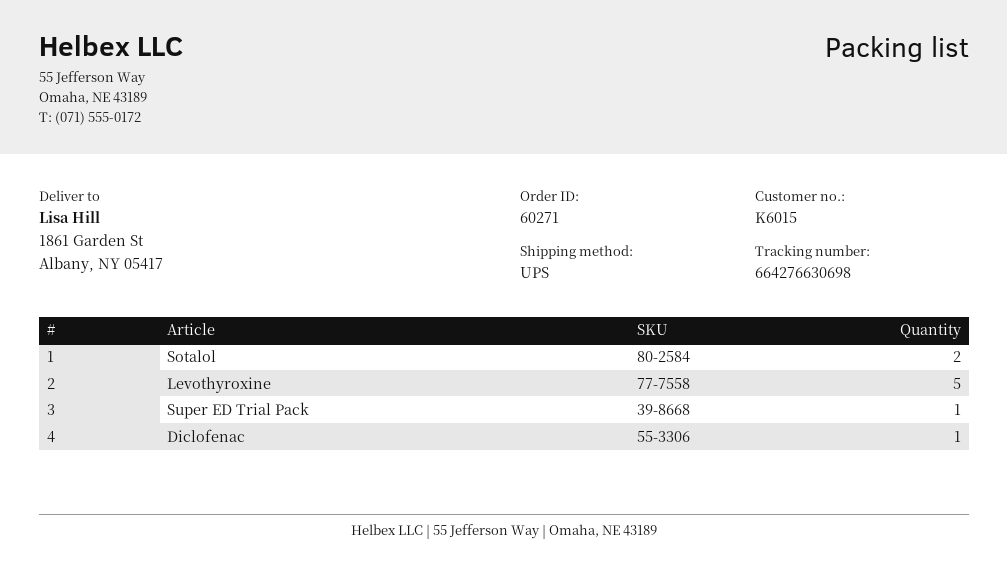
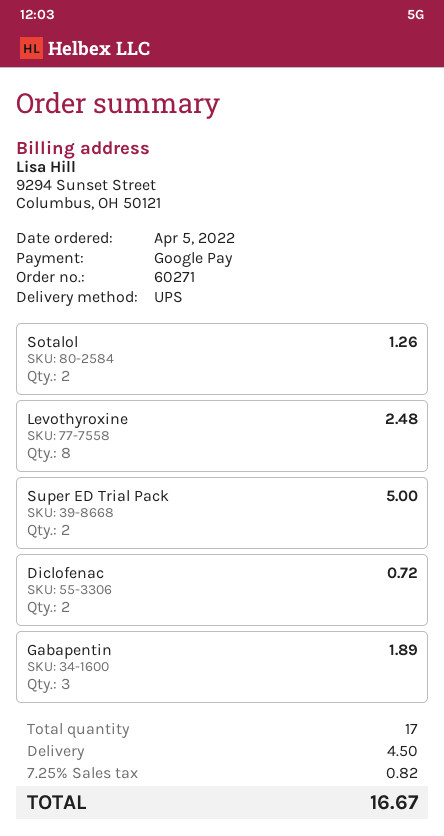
Levothyroxine: 5 -> 8
Super ED Trial Pack: 1 -> 2
Diclofenac: 1 -> 2
Gabapentin: none -> 3

